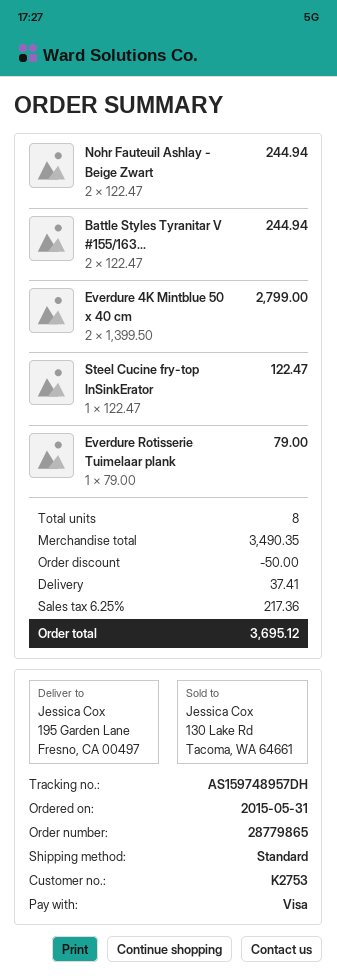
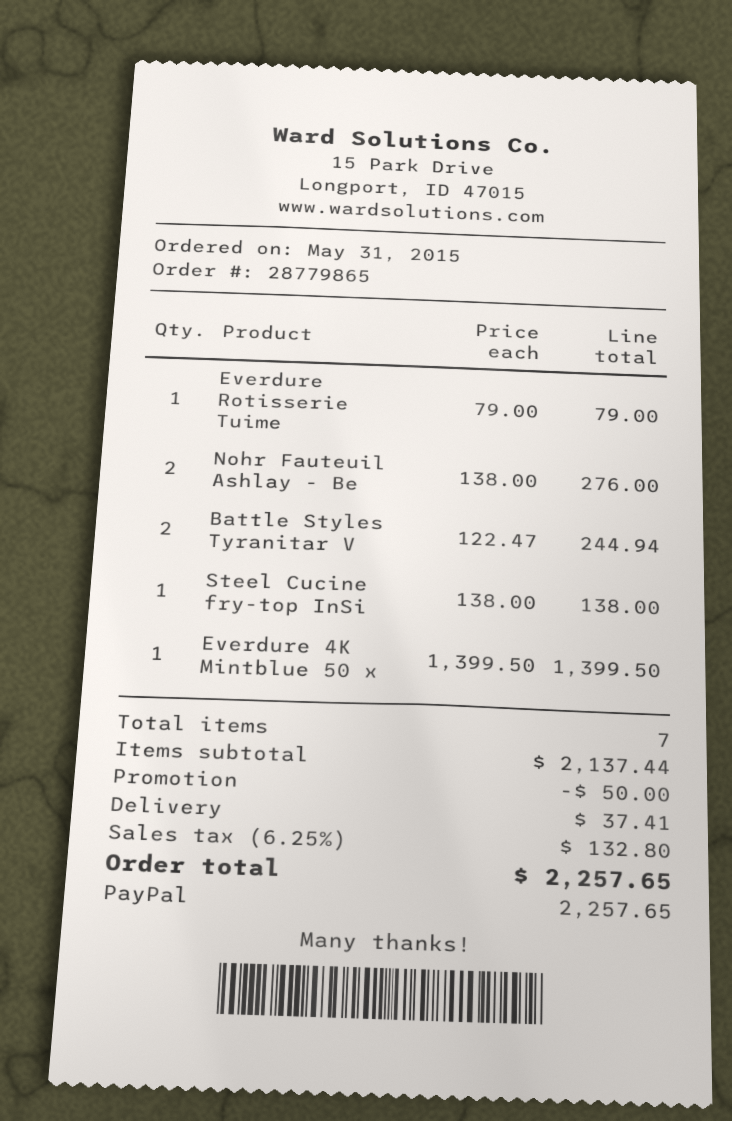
payment method: Visa -> PayPal
Nohr Fauteuil Ashlay - Beige Zwart: 2 x 122.47 = 244.94 -> 2 x 138.00 = 276.00
Everdure 4K Mintblue 50 x 40 cm: 2 x 1399.50 = 2799.00 -> 1 x 1399.50 = 1399.50
Steel Cucine fry-top InSinkErator: 1 x 122.47 = 122.47 -> 1 x 138.00 = 138.00
total quantity: 8 -> 7
subtotal: 3490.35 -> 2137.44
tax: 6.25% = 217.36 -> 6.25% = 132.80
total: 3695.12 -> 2257.65

